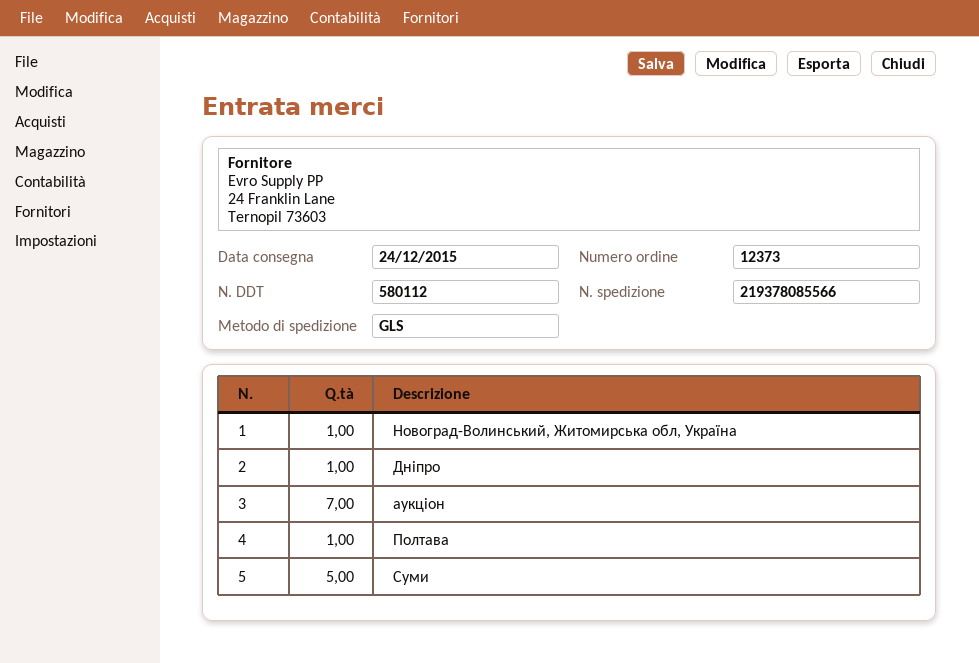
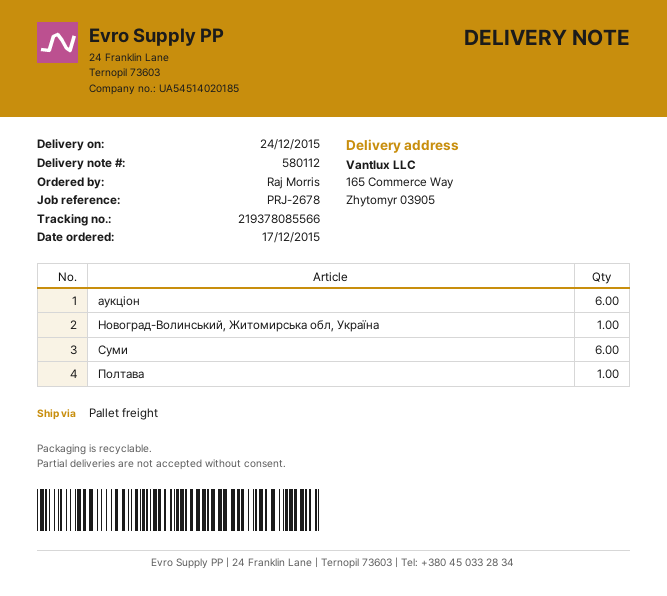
shipping method: GLS -> pallet freight
Дніпро: 1 -> none
аукціон: 7 -> 6
Суми: 5 -> 6

